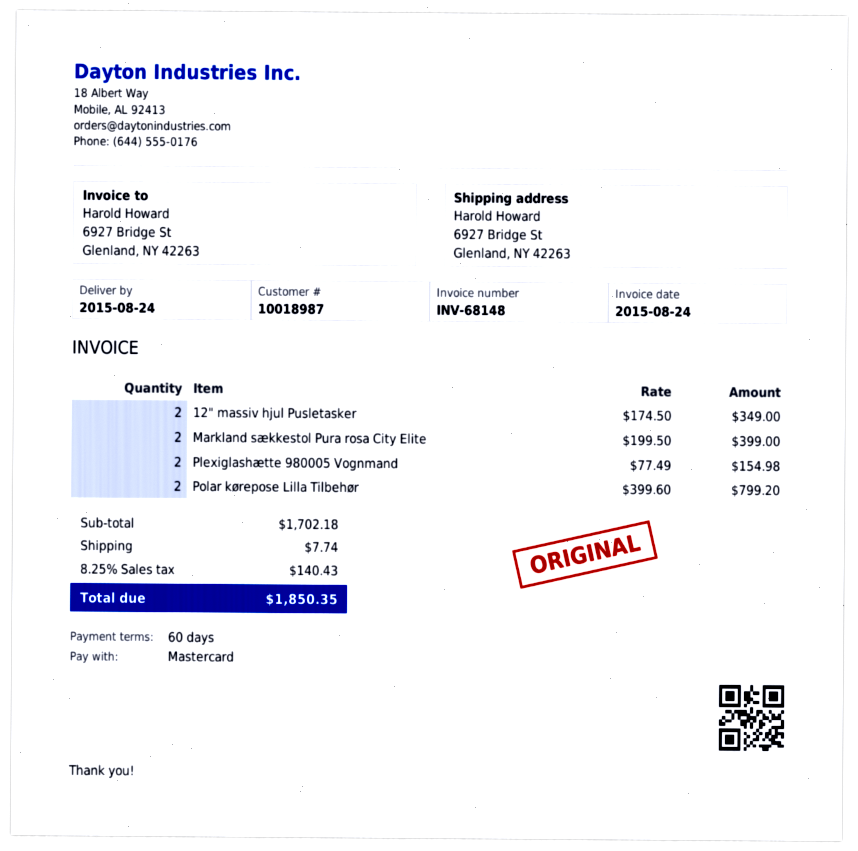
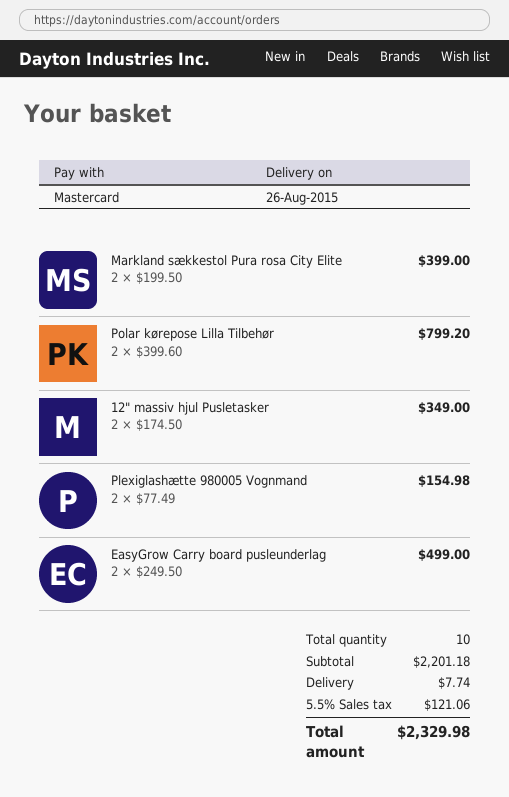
delivery date: 2015-08-24 -> 2015-08-26
EasyGrow Carry board pusleunderlag: none -> 2 x 249.50 = 499.00
subtotal: 1702.18 -> 2201.18
tax: 8.25% = 140.43 -> 5.5% = 121.06
total: 1850.35 -> 2329.98

